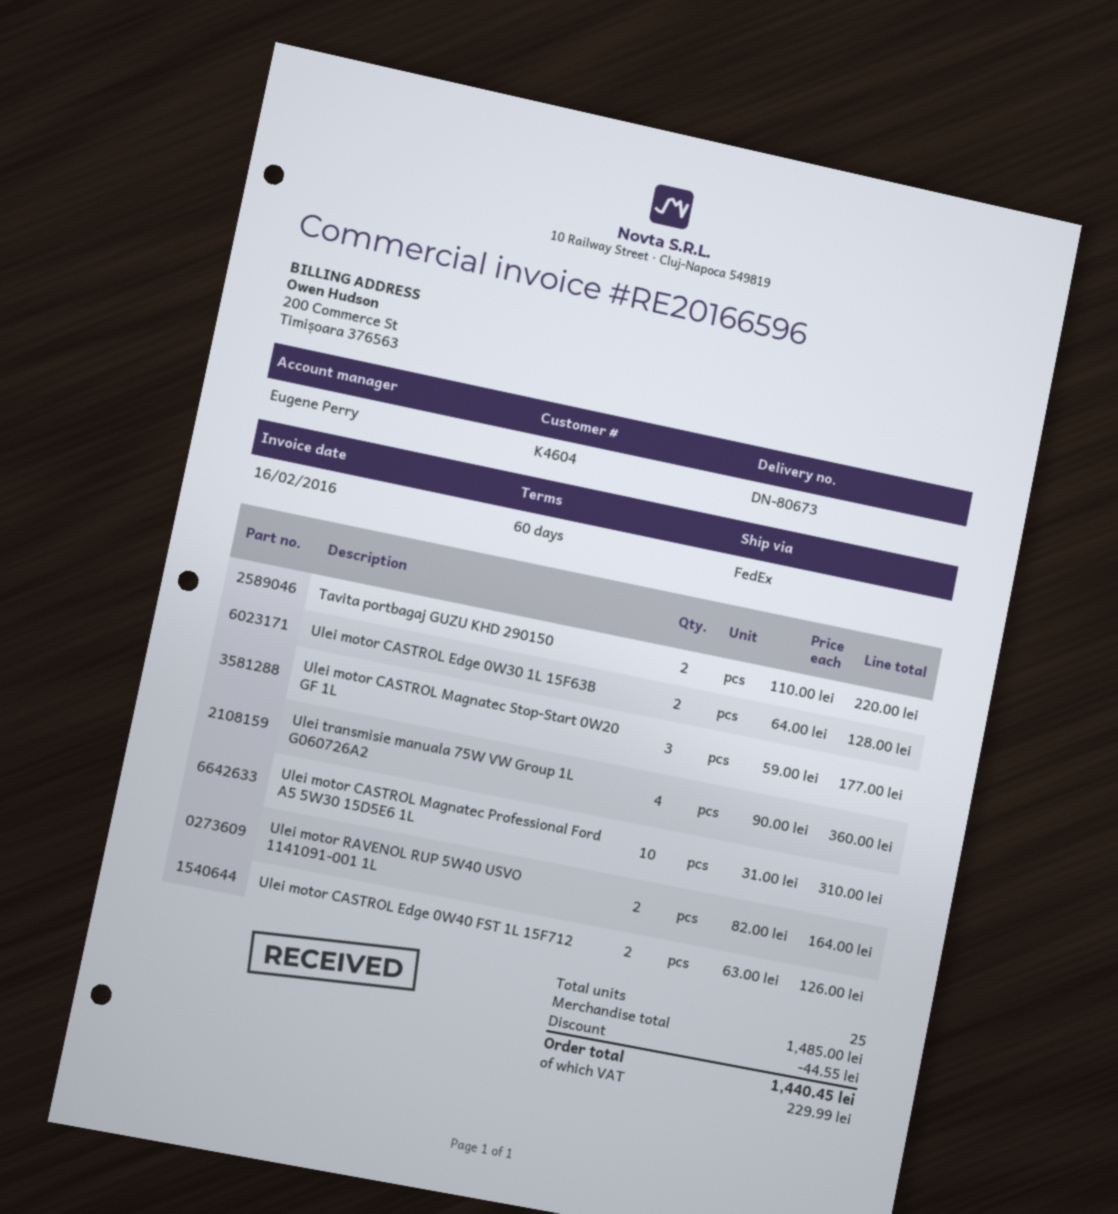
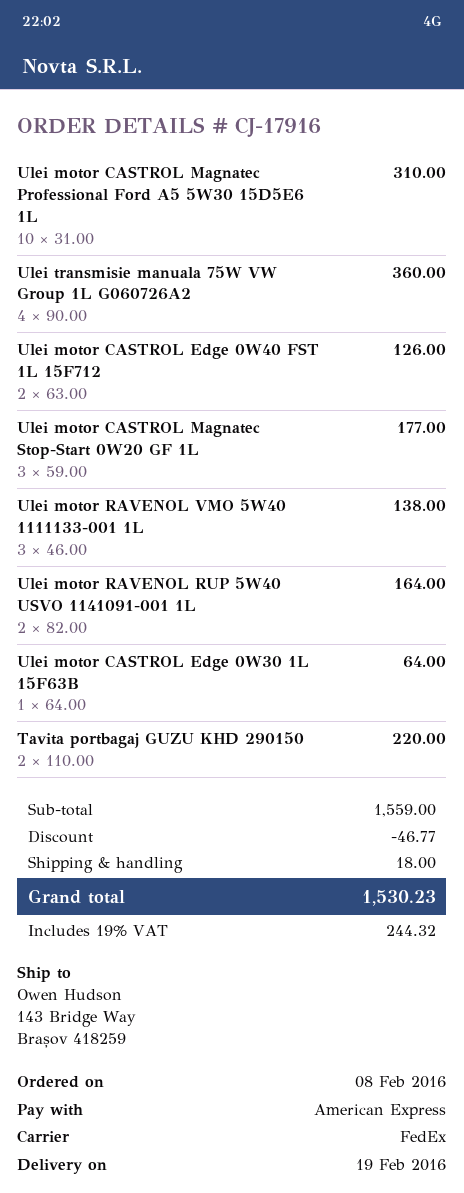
Ulei motor CASTROL Edge 0W30 1L 15F63B: 2 x 64.00 = 128.00 -> 1 x 64.00 = 64.00
Ulei motor RAVENOL VMO 5W40 1111133-001 1L: none -> 3 x 46.00 = 138.00
subtotal: 1485.00 -> 1559.00
discount: 44.55 -> 46.77
shipping: none -> 18.00
tax: 229.99 -> 244.32
total: 1440.45 -> 1530.23

